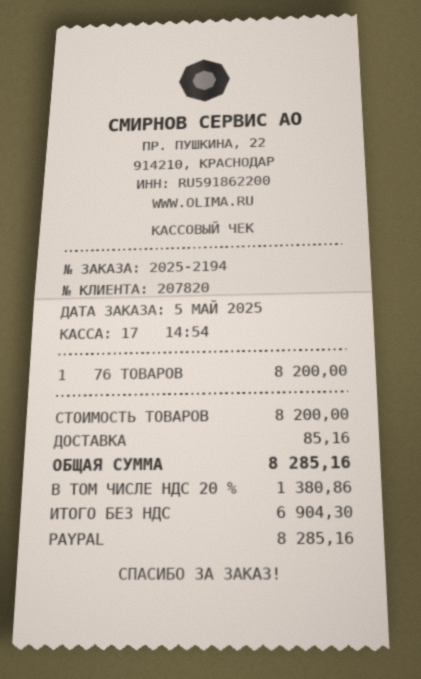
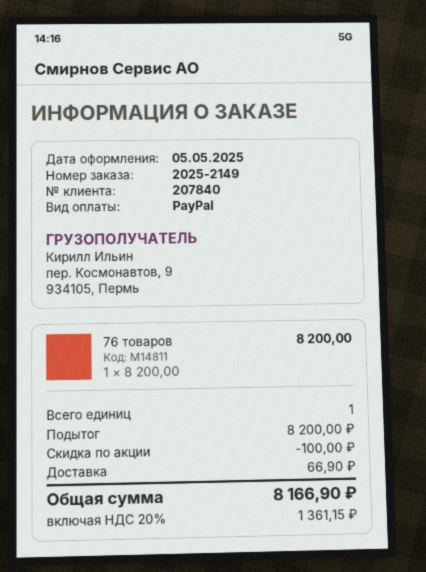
order number: 2025-2194 -> 2025-2149
customer number: 207820 -> 207840
discount: none -> 100.00
shipping: 85.16 -> 66.90
tax: 20% = 1380.86 -> 20% = 1361.15
total: 8285.16 -> 8166.90

